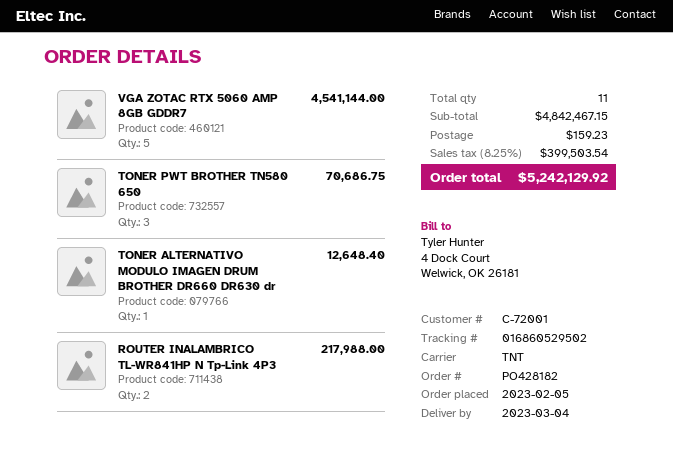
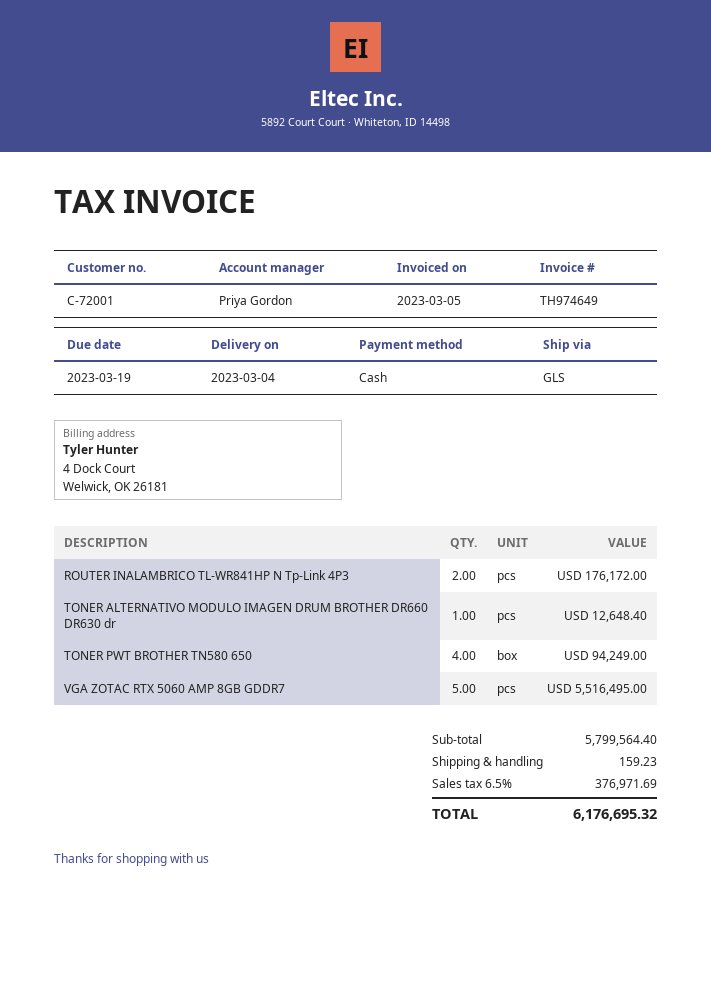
shipping method: TNT -> GLS
VGA ZOTAC RTX 5060 AMP 8GB GDDR7: 5 for 4541144.00 -> 5 for 5516495.00
TONER PWT BROTHER TN580 650: 3 for 70686.75 -> 4 for 94249.00
ROUTER INALAMBRICO TL-WR841HP N Tp-Link 4P3: 2 for 217988.00 -> 2 for 176172.00
subtotal: 4842467.15 -> 5799564.40
tax: 8.25% = 399503.54 -> 6.5% = 376971.69
total: 5242129.92 -> 6176695.32

